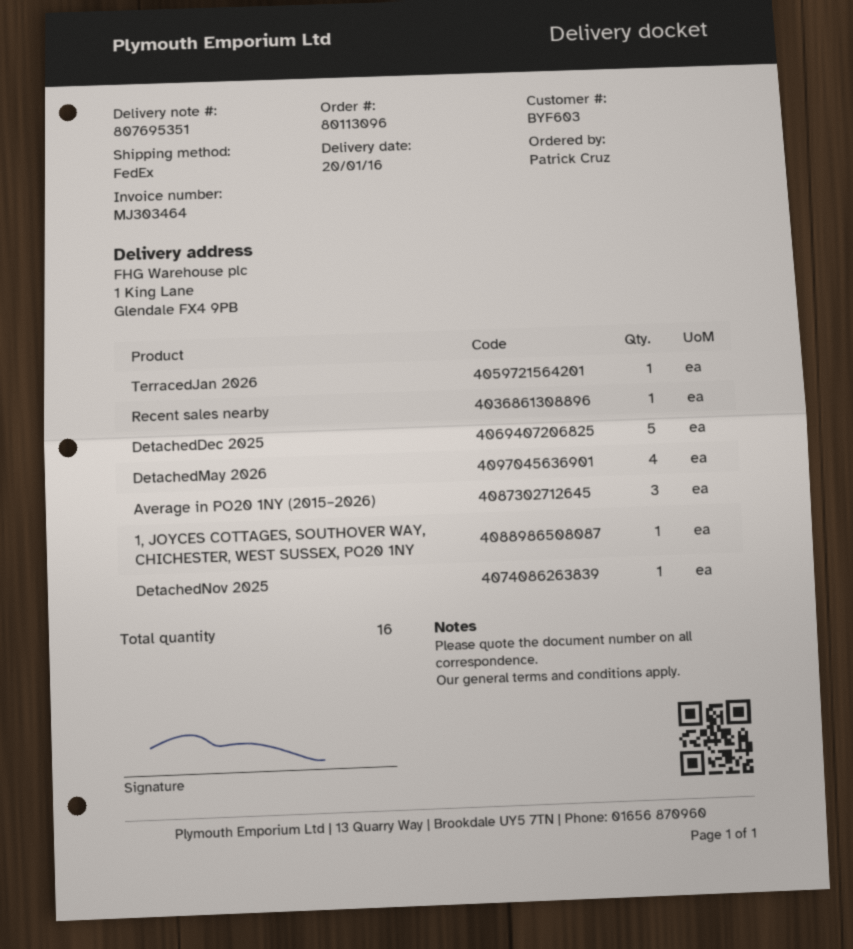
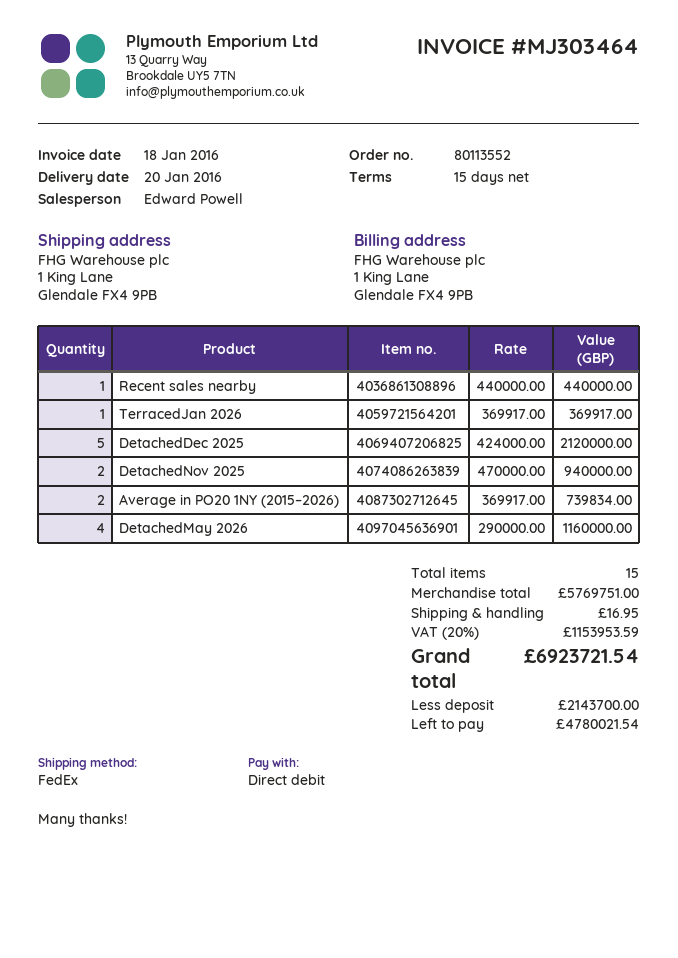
order number: 80113096 -> 80113552
Average in PO20 1NY (2015–2026): 3 -> 2
1, JOYCES COTTAGES, SOUTHOVER WAY, CHICHESTER, WEST SUSSEX, PO20 1NY: 1 -> none
DetachedNov 2025: 1 -> 2
total quantity: 16 -> 15

